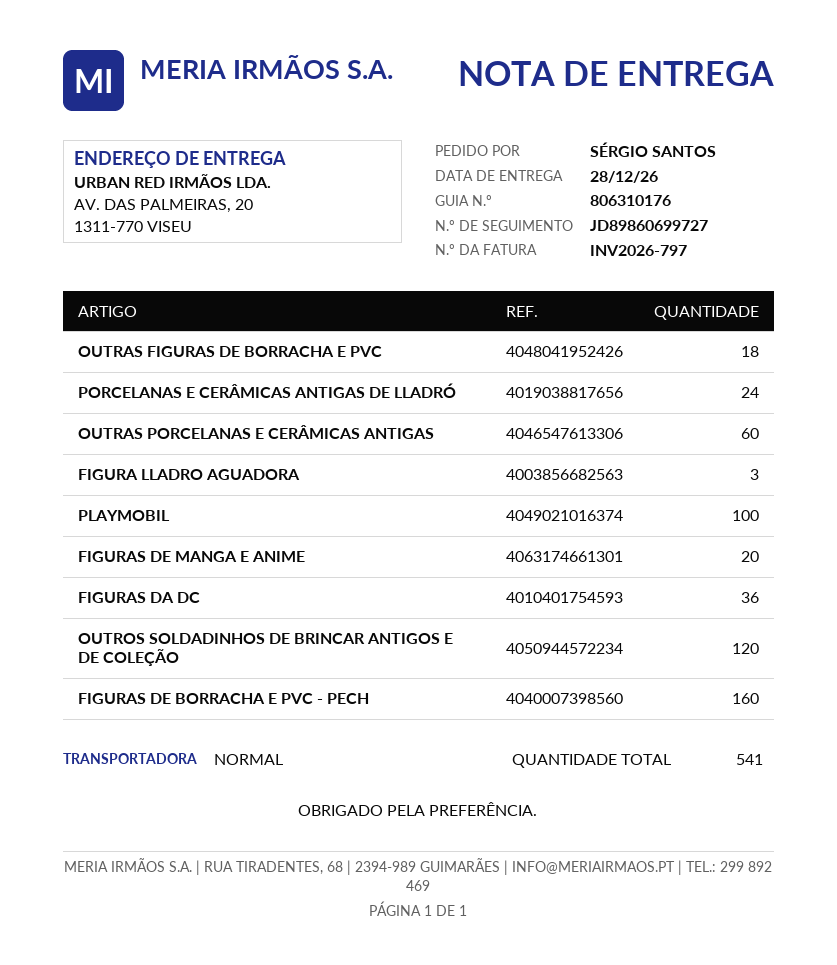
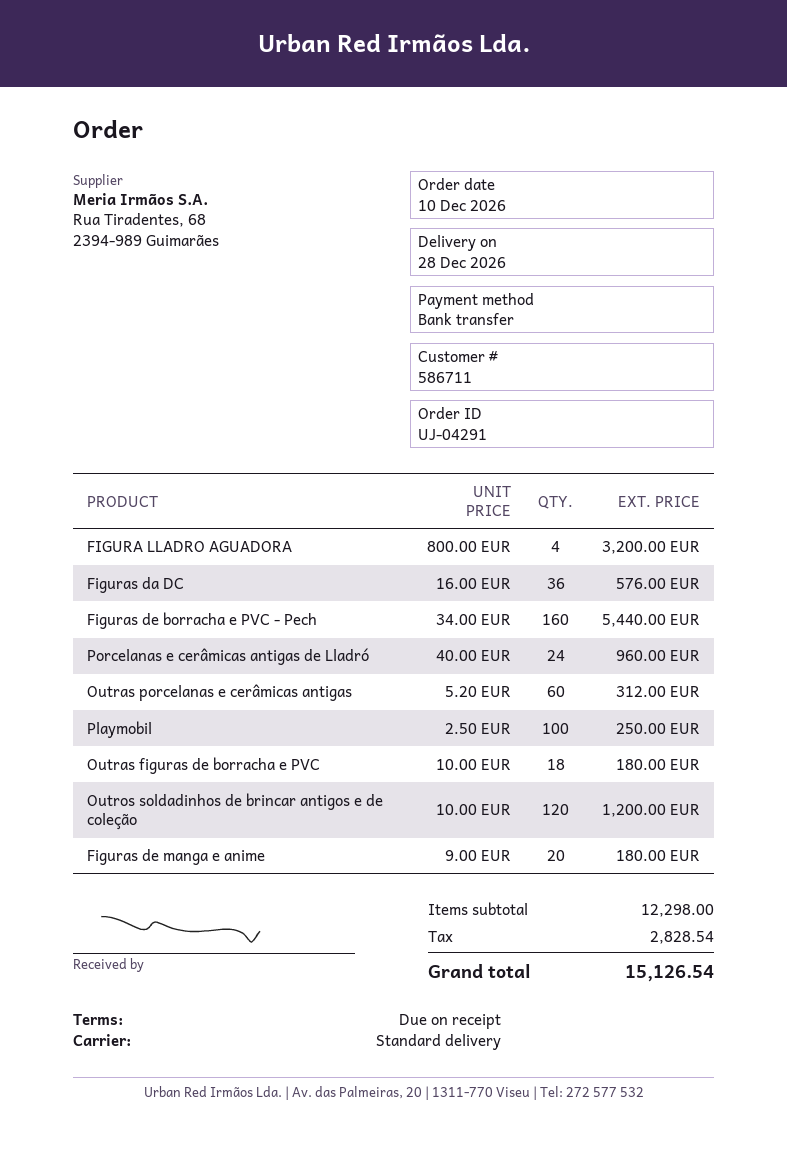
FIGURA LLADRO AGUADORA: 3 -> 4

